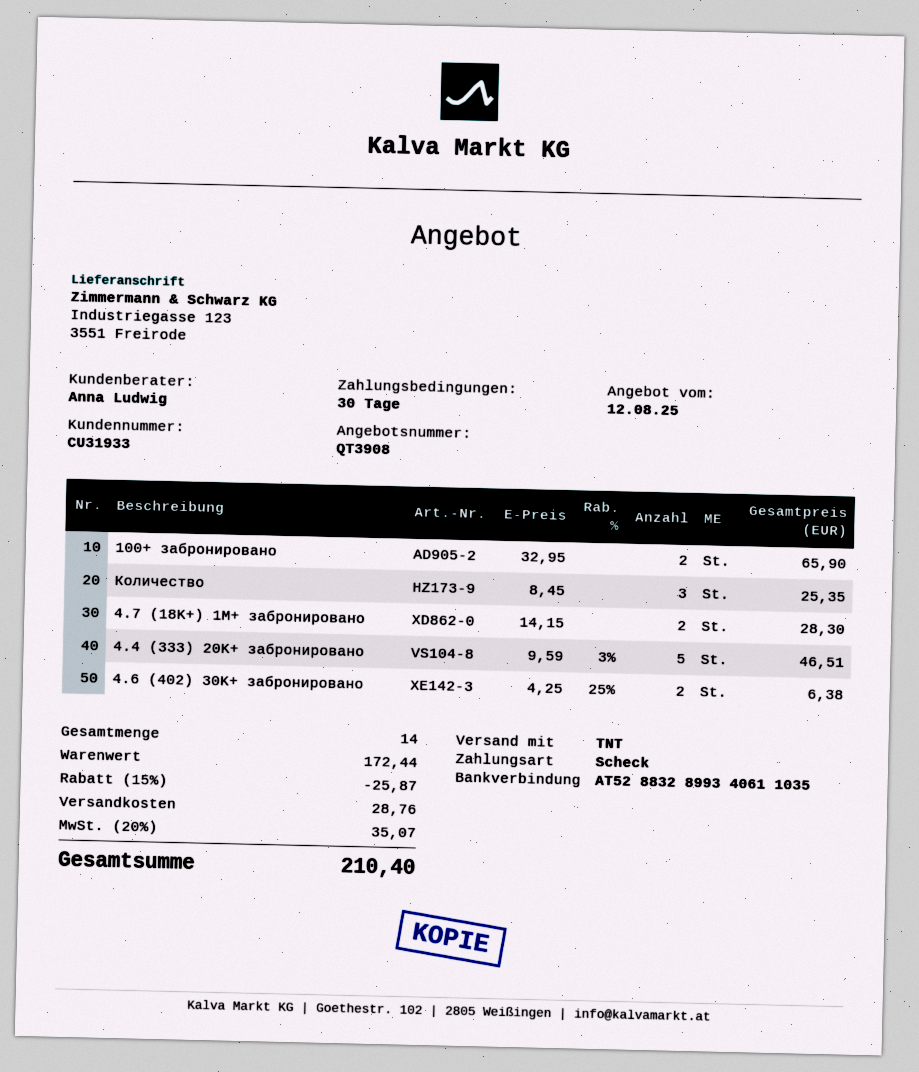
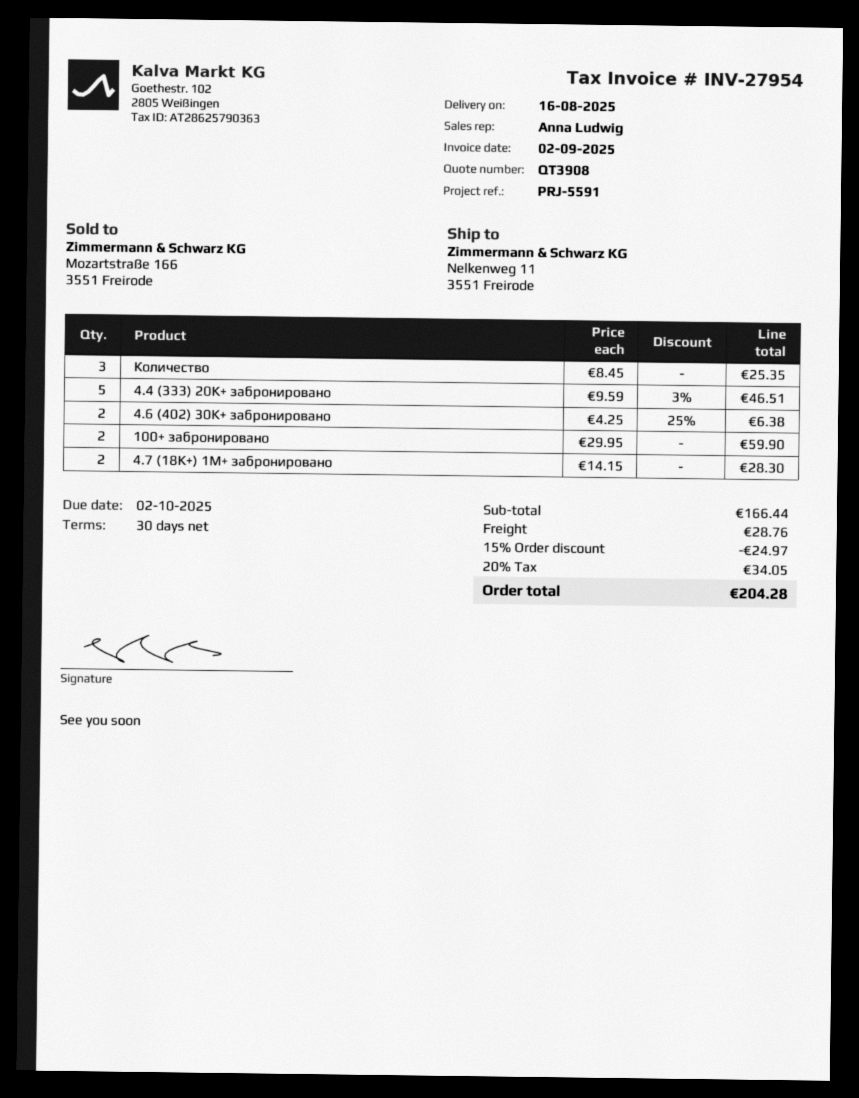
ship to: Industriegasse 123, 3551 Freirode -> Nelkenweg 11, 3551 Freirode
100+ забронировано: 2 x 32.95 = 65.90 -> 2 x 29.95 = 59.90
subtotal: 172.44 -> 166.44
discount: 15% = 25.87 -> 15% = 24.97
tax: 20% = 35.07 -> 20% = 34.05
total: 210.40 -> 204.28

